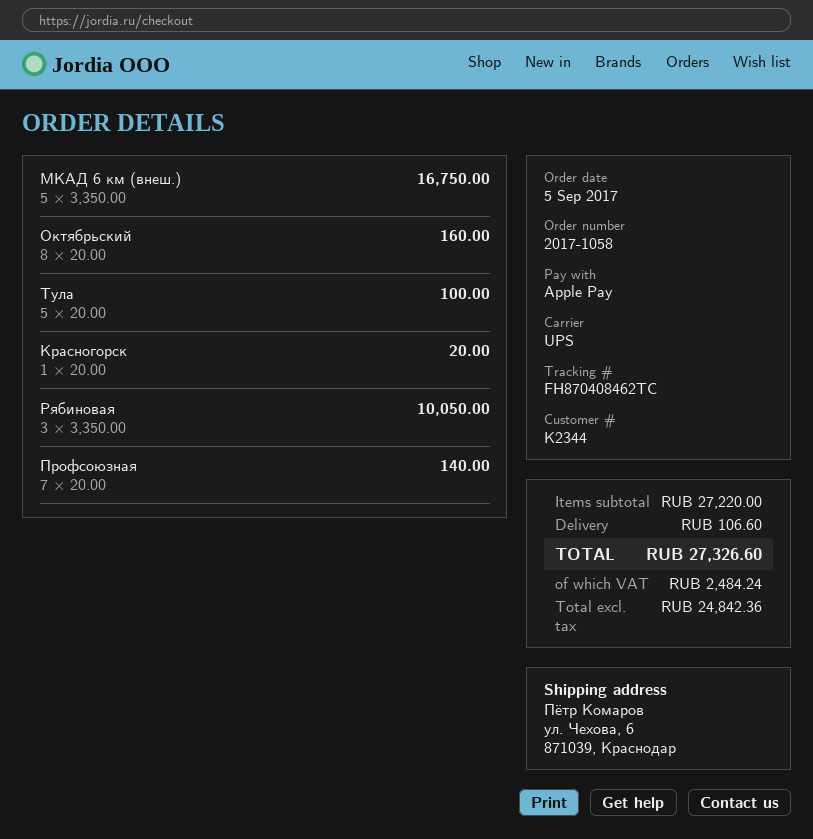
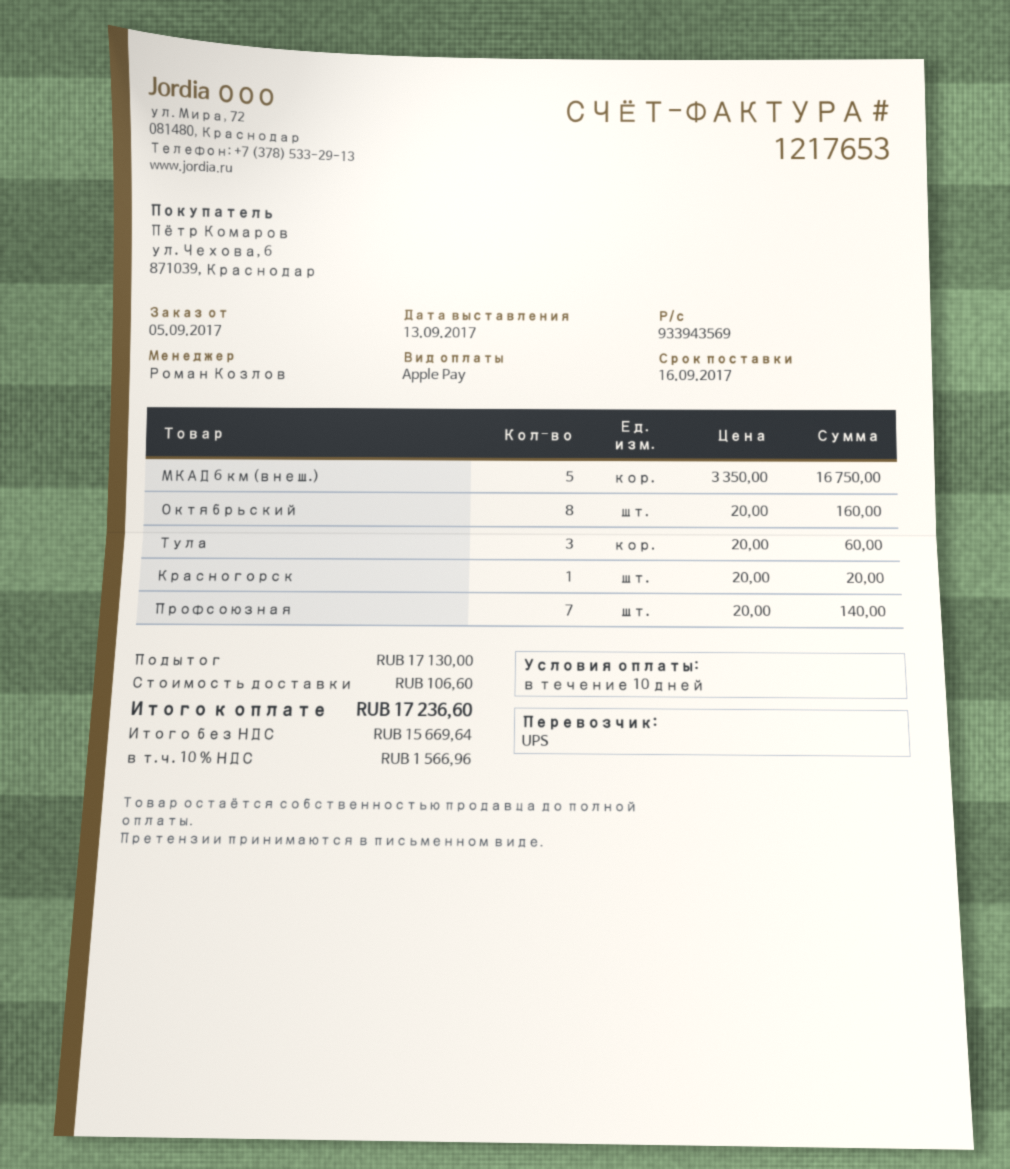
Тула: 5 x 20.00 = 100.00 -> 3 x 20.00 = 60.00
Рябиновая: 3 x 3350.00 = 10050.00 -> none
subtotal: 27220.00 -> 17130.00
net: 24842.36 -> 15669.64
tax: 2484.24 -> 1566.96
total: 27326.60 -> 17236.60

